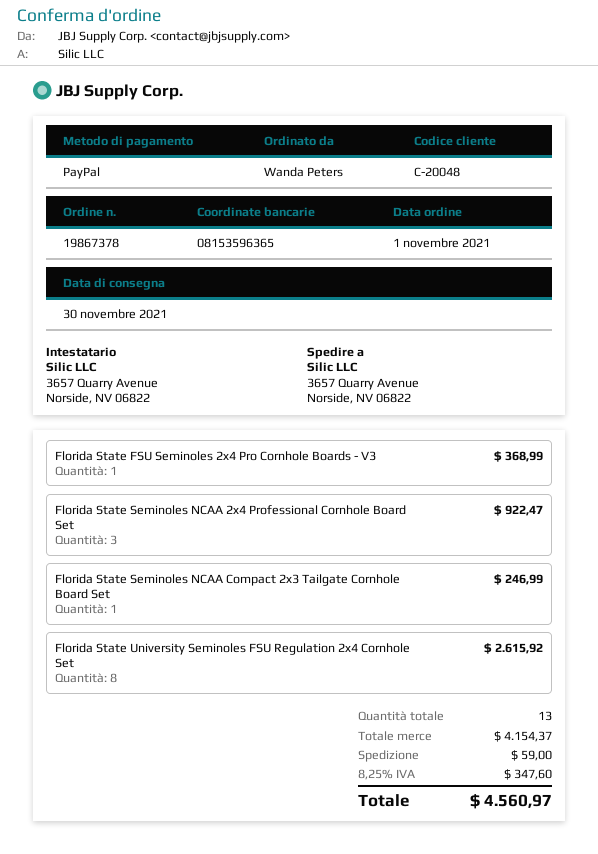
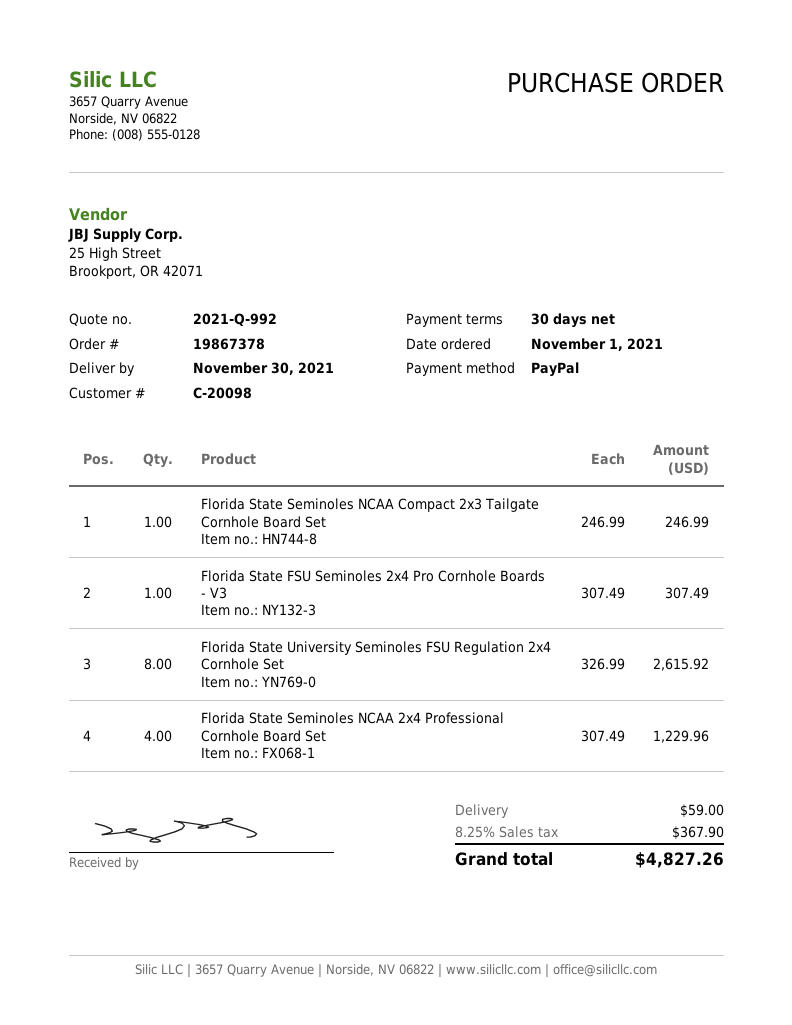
customer number: C-20048 -> C-20098
Florida State FSU Seminoles 2x4 Pro Cornhole Boards - V3: 1 for 368.99 -> 1 for 307.49
Florida State Seminoles NCAA 2x4 Professional Cornhole Board Set: 3 for 922.47 -> 4 for 1229.96
tax: 8.25% = 347.60 -> 8.25% = 367.90
total: 4560.97 -> 4827.26

